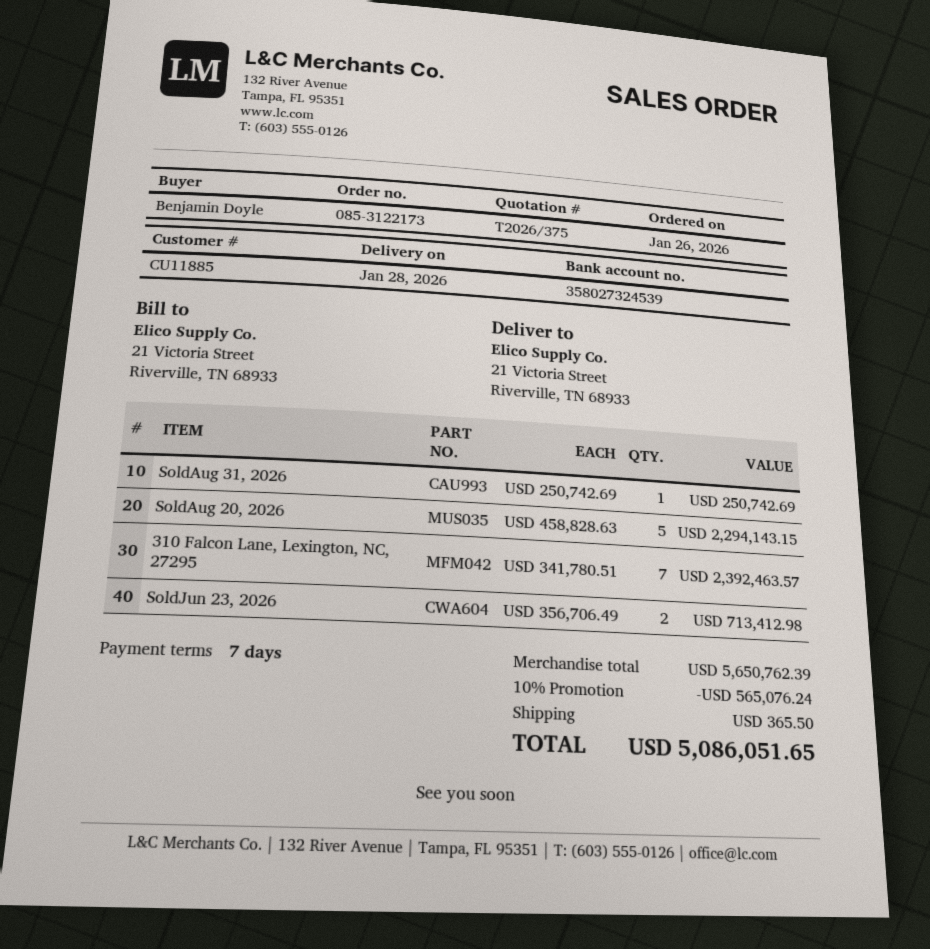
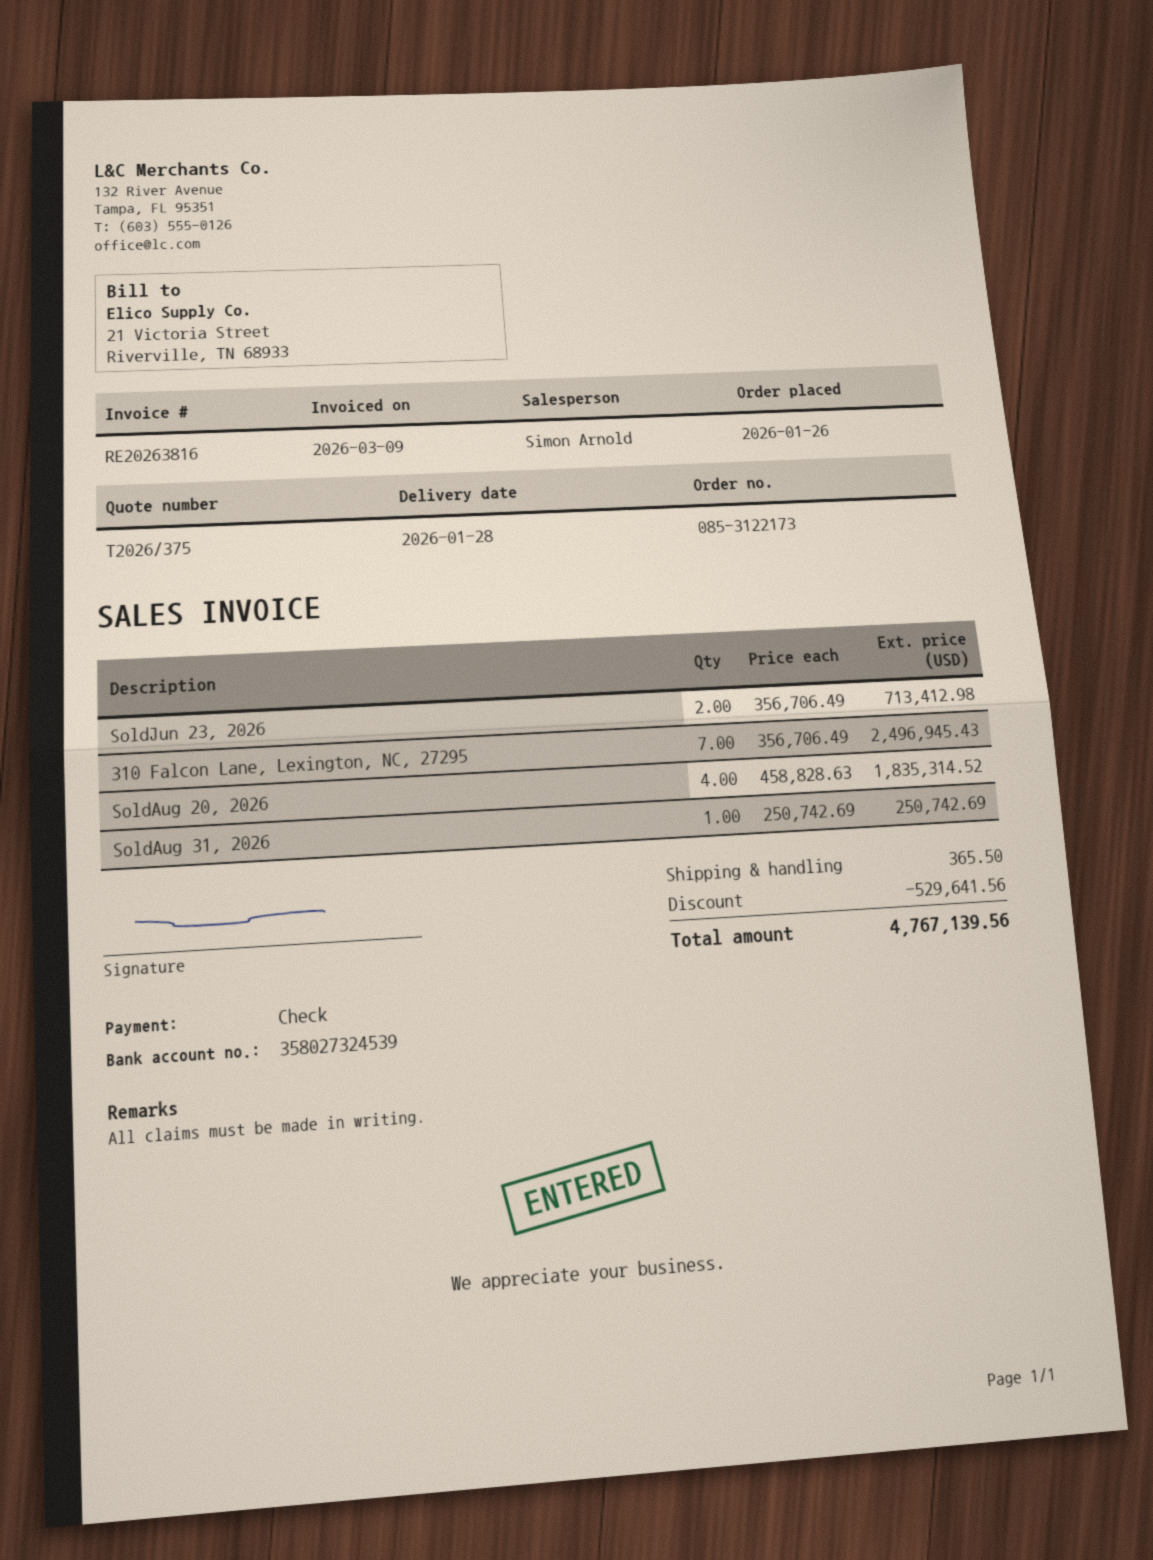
SoldAug 20, 2026: 5 x 458828.63 = 2294143.15 -> 4 x 458828.63 = 1835314.52
310 Falcon Lane, Lexington, NC, 27295: 7 x 341780.51 = 2392463.57 -> 7 x 356706.49 = 2496945.43
discount: 565076.24 -> 529641.56
total: 5086051.65 -> 4767139.56

